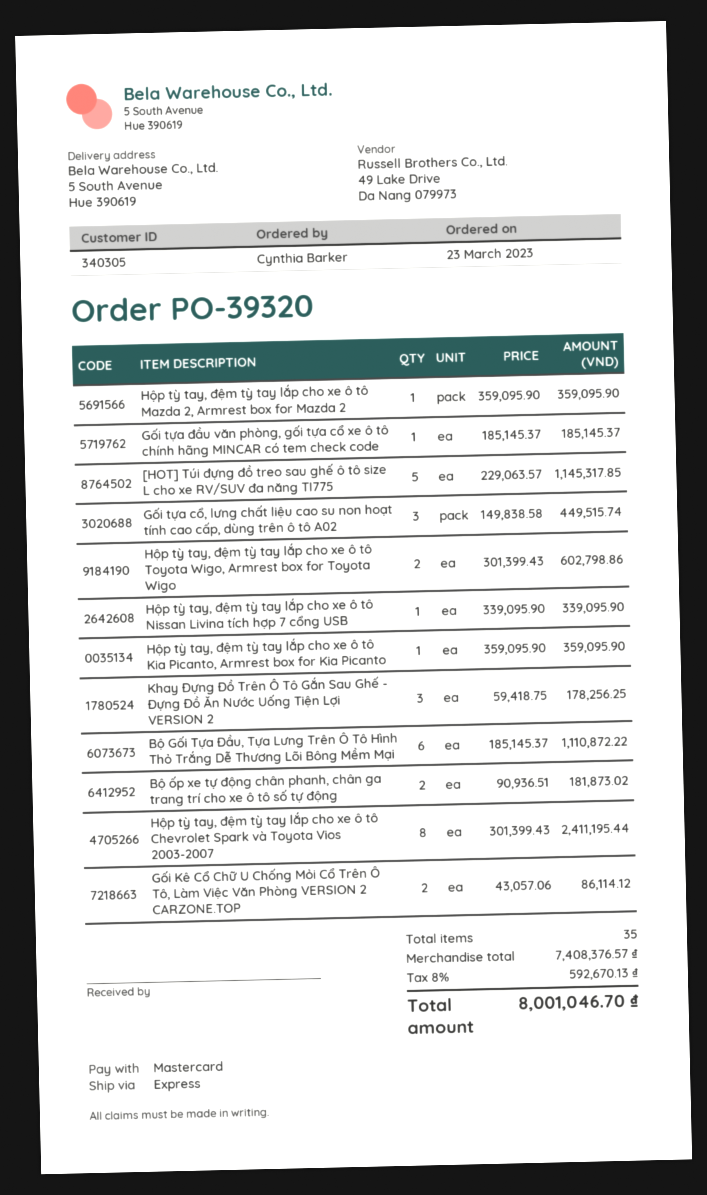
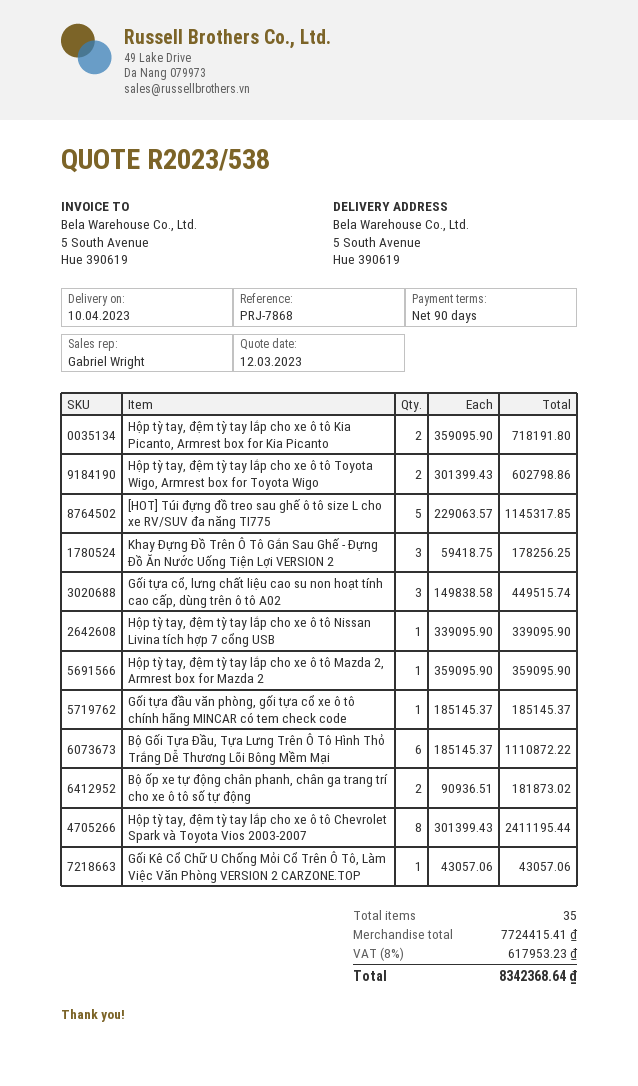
Hộp tỳ tay, đệm tỳ tay lắp cho xe ô tô Kia Picanto, Armrest box for Kia Picanto: 1 x 359095.90 = 359095.90 -> 2 x 359095.90 = 718191.80
Gối Kê Cổ Chữ U Chống Mỏi Cổ Trên Ô Tô, Làm Việc Văn Phòng VERSION 2 CARZONE.TOP: 2 x 43057.06 = 86114.12 -> 1 x 43057.06 = 43057.06
subtotal: 7408376.57 -> 7724415.41
tax: 8% = 592670.13 -> 8% = 617953.23
total: 8001046.70 -> 8342368.64

